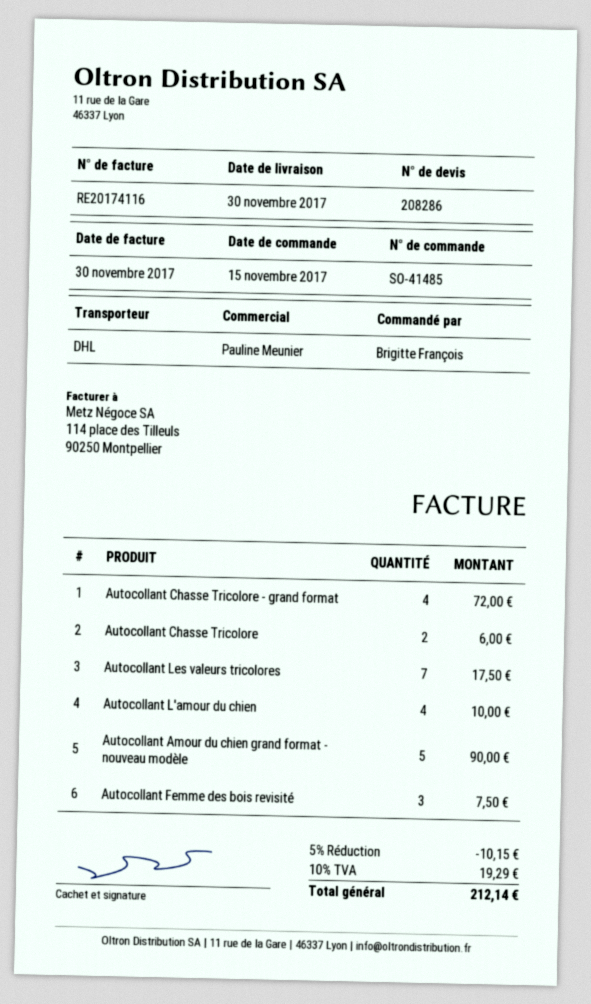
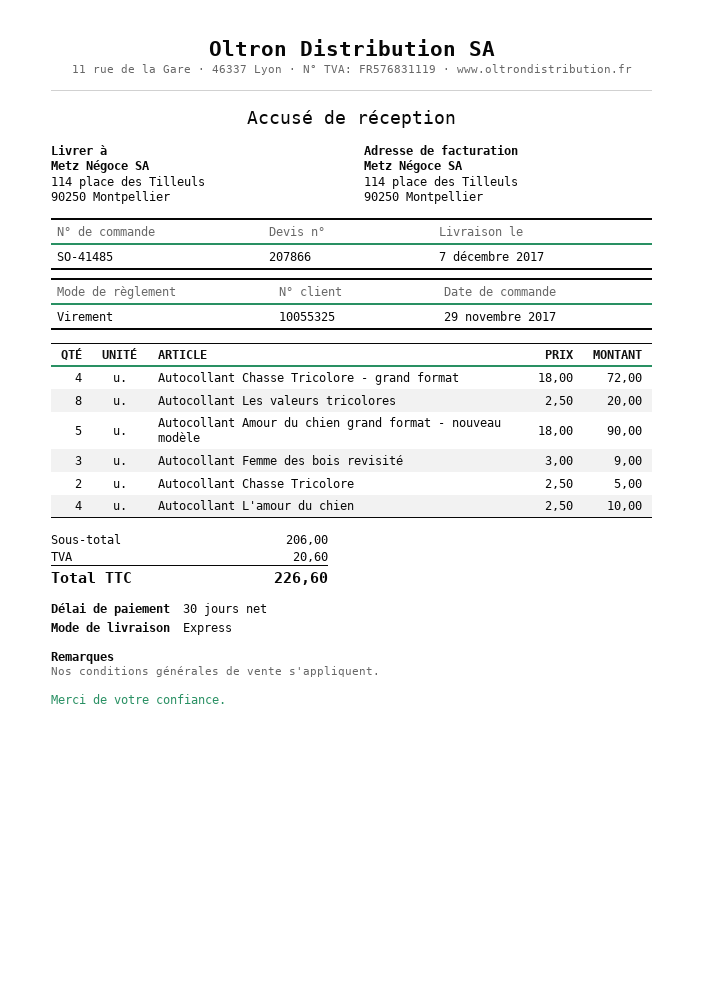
quote number: 208286 -> 207866
order date: 2017-11-15 -> 2017-11-29
delivery date: 2017-11-30 -> 2017-12-07
shipping method: DHL -> express
Autocollant Chasse Tricolore: 2 for 6.00 -> 2 for 5.00
Autocollant Les valeurs tricolores: 7 for 17.50 -> 8 for 20.00
Autocollant Femme des bois revisité: 3 for 7.50 -> 3 for 9.00
discount: 5% = 10.15 -> none
tax: 19.29 -> 20.60
total: 212.14 -> 226.60

